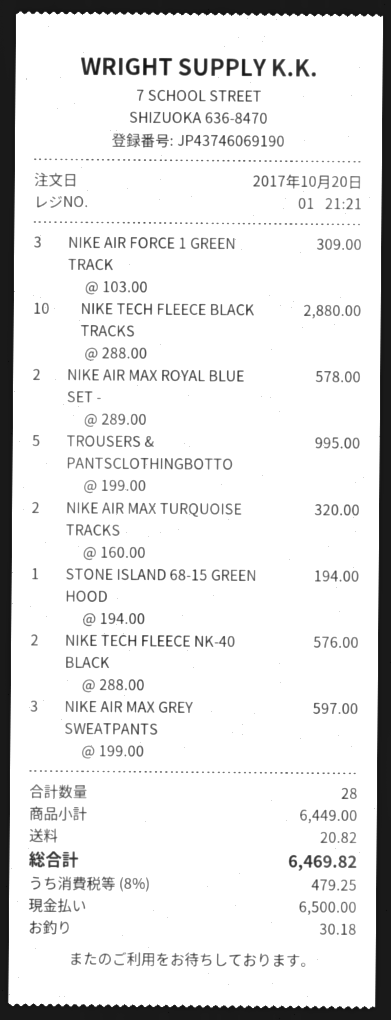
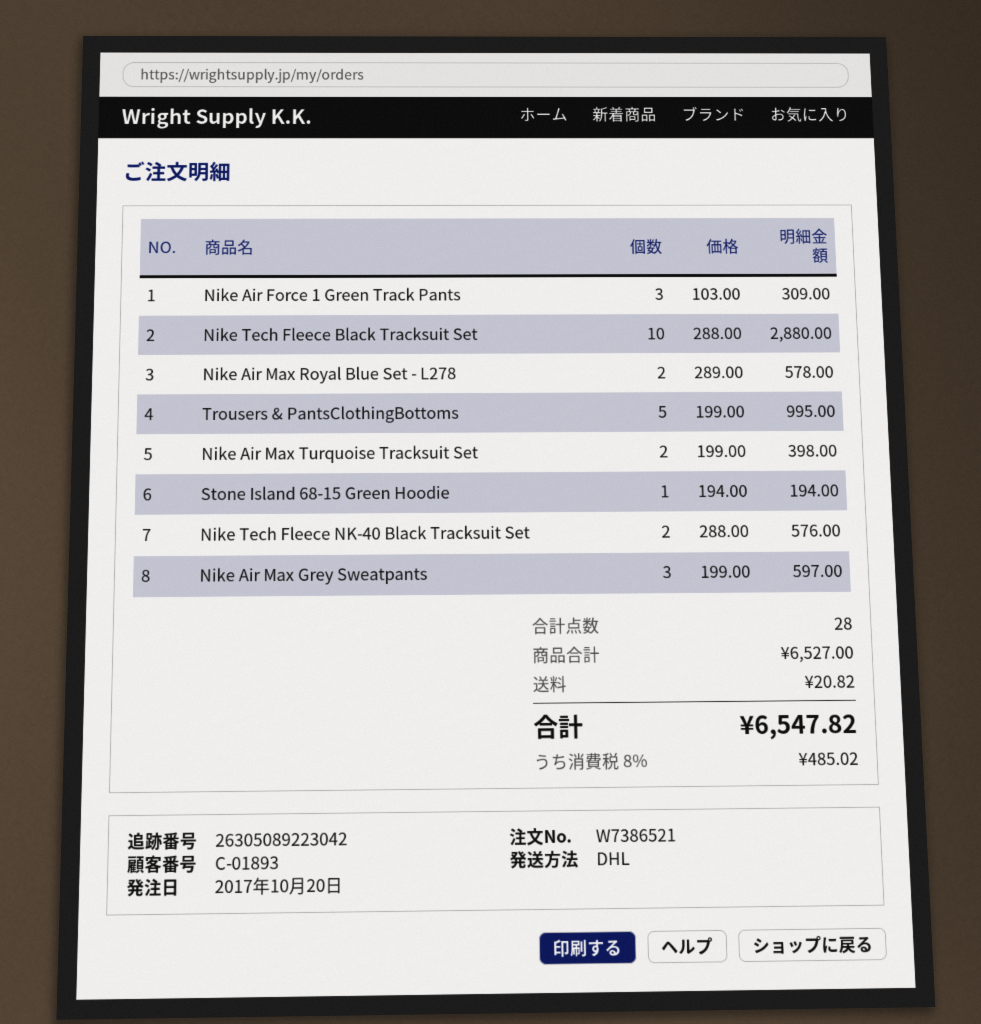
NIKE AIR MAX TURQUOISE TRACKS: 2 x 160.00 = 320.00 -> 2 x 199.00 = 398.00
subtotal: 6449.00 -> 6527.00
tax: 8% = 479.25 -> 8% = 485.02
total: 6469.82 -> 6547.82

